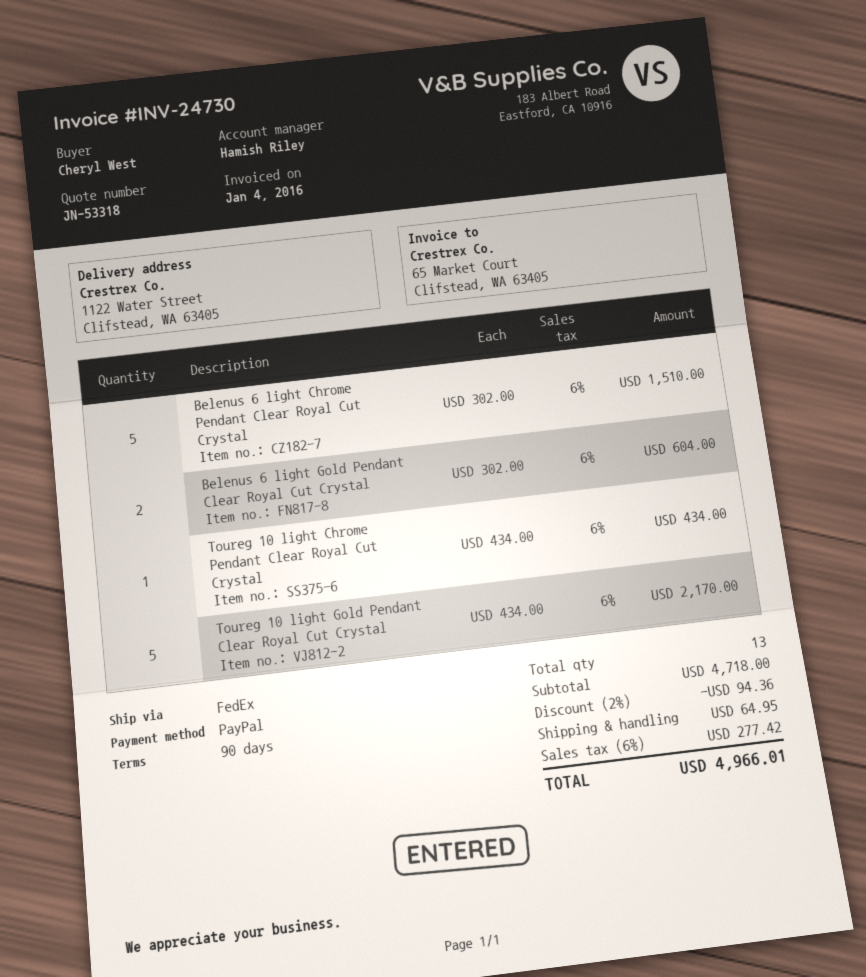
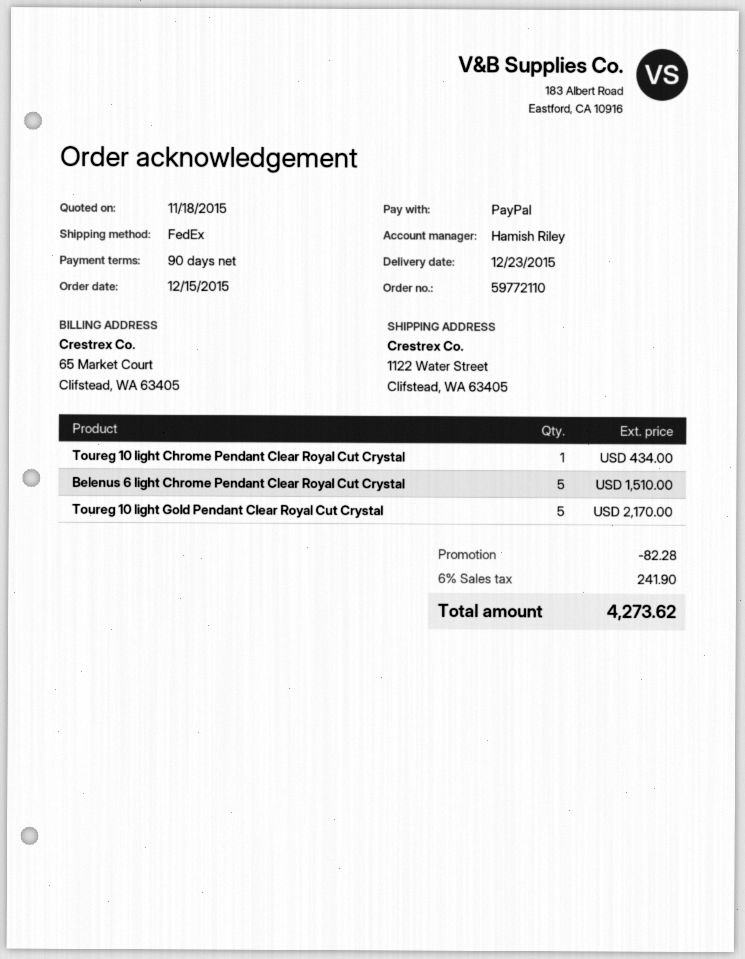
Belenus 6 light Gold Pendant Clear Royal Cut Crystal: 2 for 604.00 -> none
discount: 94.36 -> 82.28
shipping: 64.95 -> none
tax: 6% = 277.42 -> 6% = 241.90
total: 4966.01 -> 4273.62

